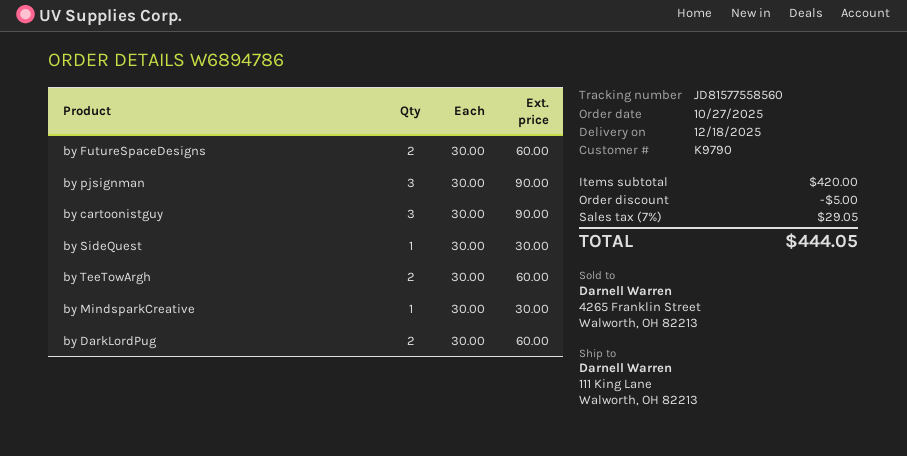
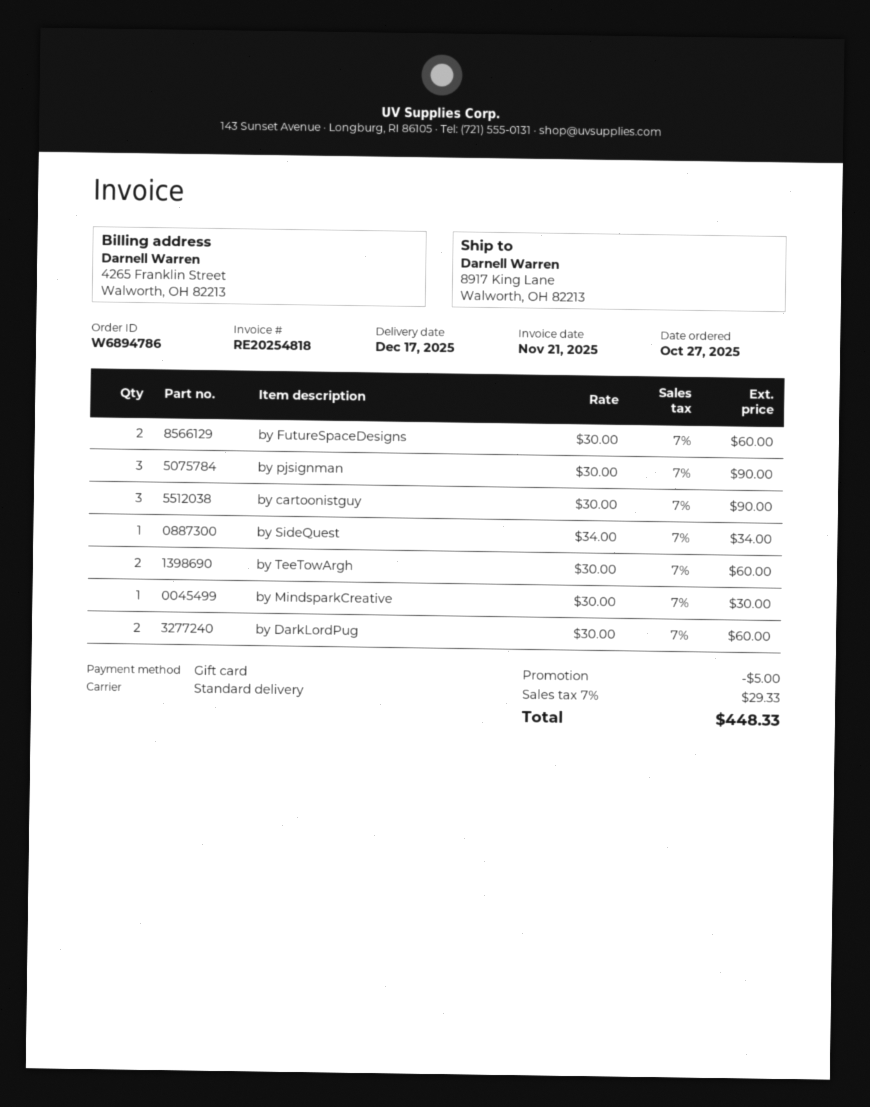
delivery date: 2025-12-18 -> 2025-12-17
ship to: 111 King Lane, Walworth, OH 82213 -> 8917 King Lane, Walworth, OH 82213
by SideQuest: 1 x 30.00 = 30.00 -> 1 x 34.00 = 34.00
tax: 7% = 29.05 -> 7% = 29.33
total: 444.05 -> 448.33

